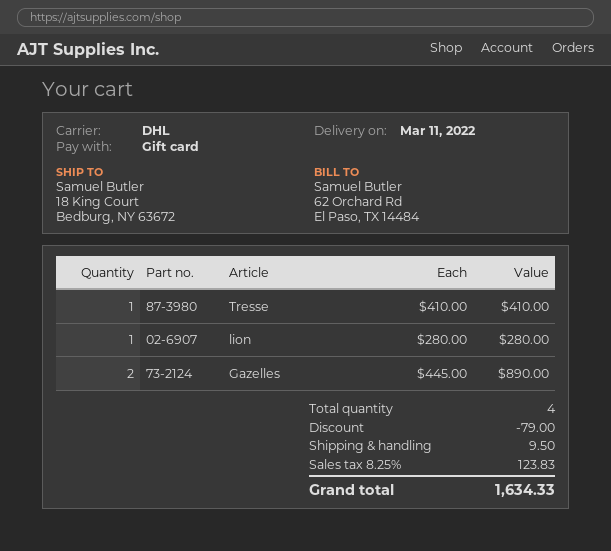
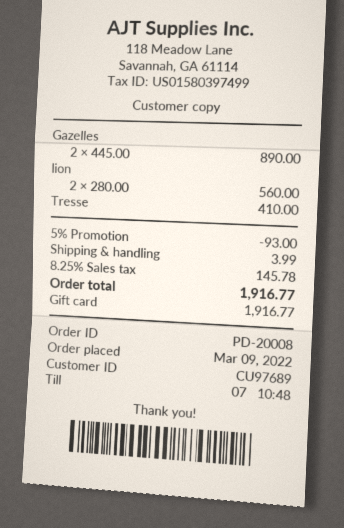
lion: 1 x 280.00 = 280.00 -> 2 x 280.00 = 560.00
discount: 79.00 -> 93.00
shipping: 9.50 -> 3.99
tax: 8.25% = 123.83 -> 8.25% = 145.78
total: 1634.33 -> 1916.77

